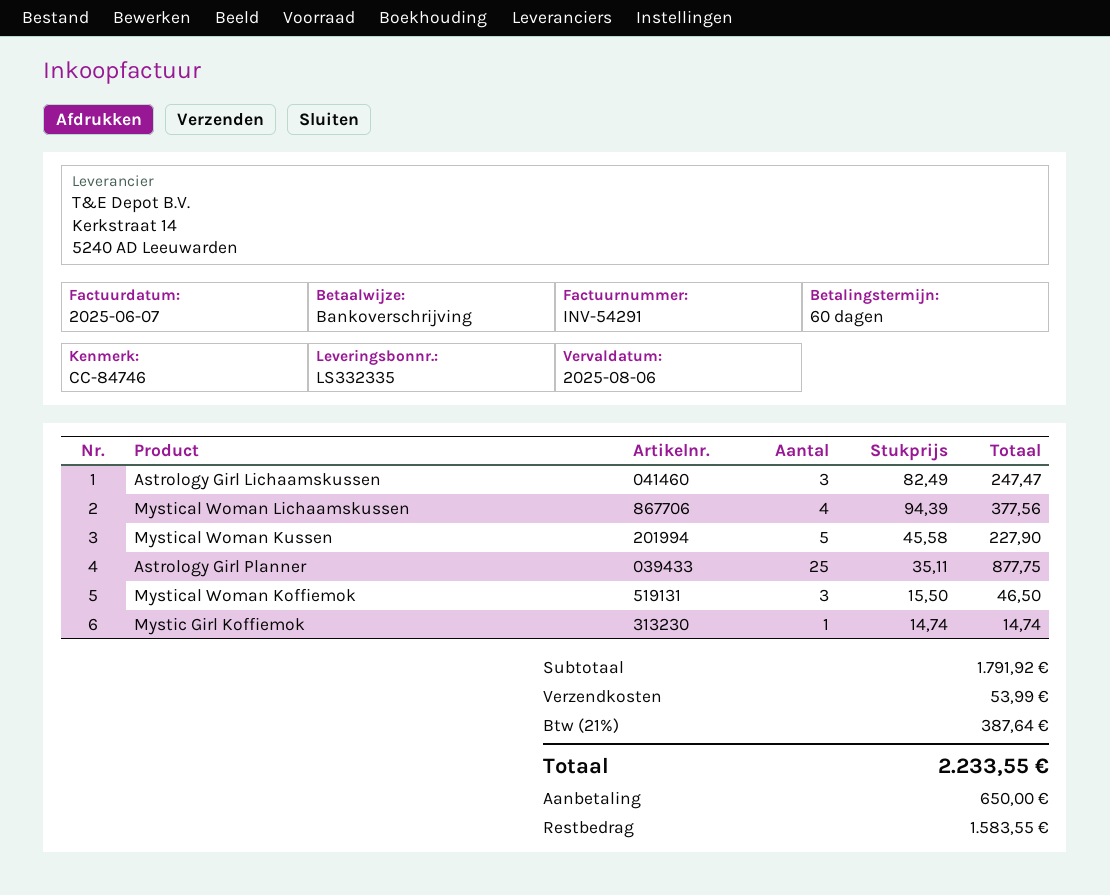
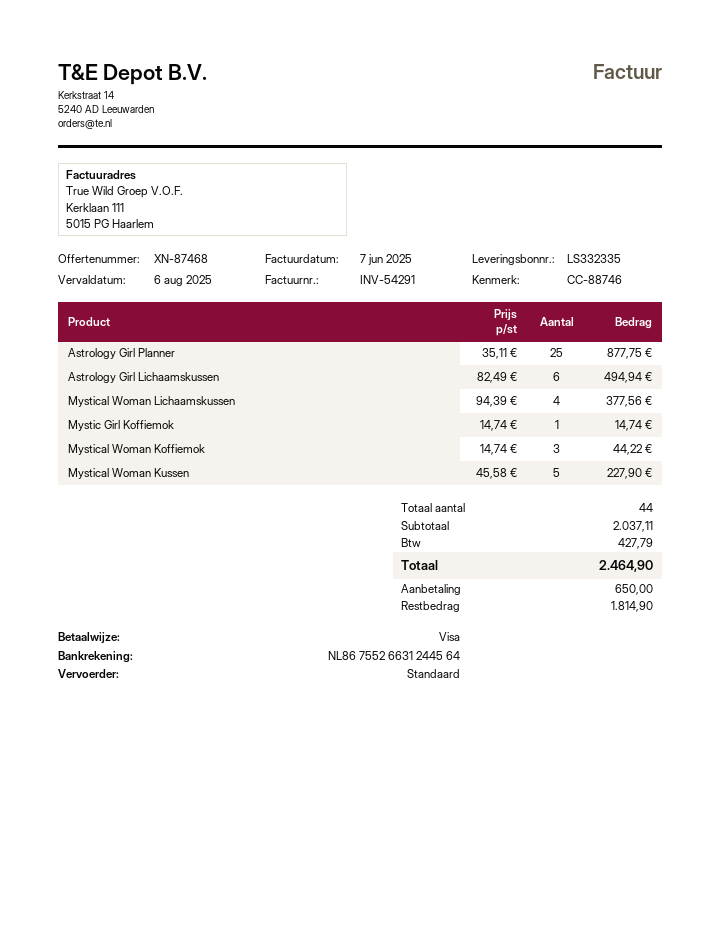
reference: CC-84746 -> CC-88746
payment method: bank transfer -> Visa
Astrology Girl Lichaamskussen: 3 x 82.49 = 247.47 -> 6 x 82.49 = 494.94
Mystical Woman Koffiemok: 3 x 15.50 = 46.50 -> 3 x 14.74 = 44.22
subtotal: 1791.92 -> 2037.11
shipping: 53.99 -> none
tax: 387.64 -> 427.79
total: 2233.55 -> 2464.90
balance: 1583.55 -> 1814.90

